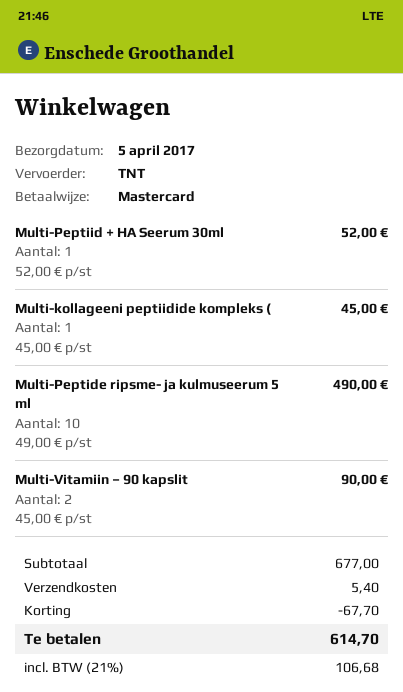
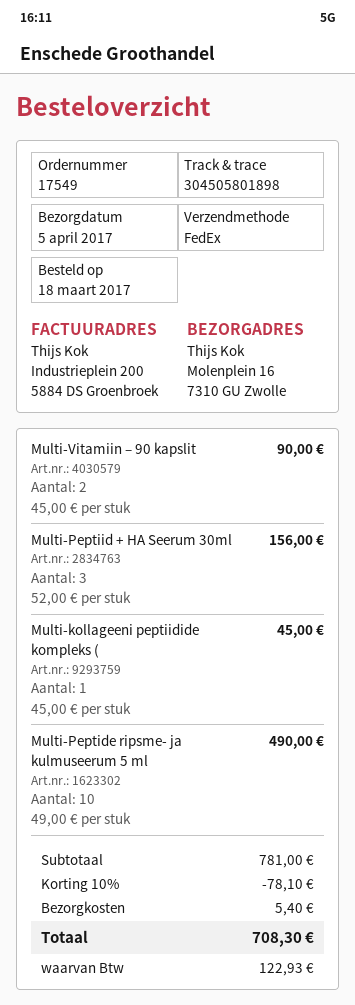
shipping method: TNT -> FedEx
Multi-Peptiid + HA Seerum 30ml: 1 x 52.00 = 52.00 -> 3 x 52.00 = 156.00
subtotal: 677.00 -> 781.00
discount: 67.70 -> 78.10
tax: 106.68 -> 122.93
total: 614.70 -> 708.30

